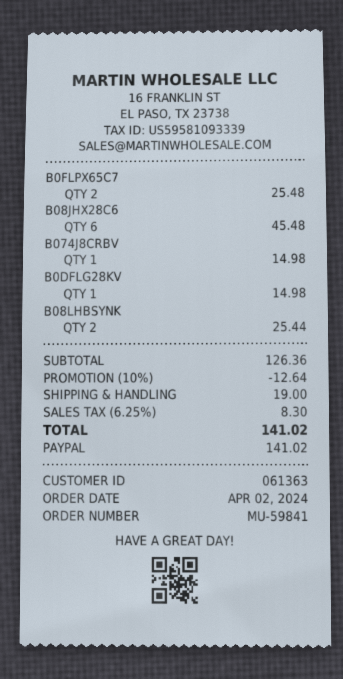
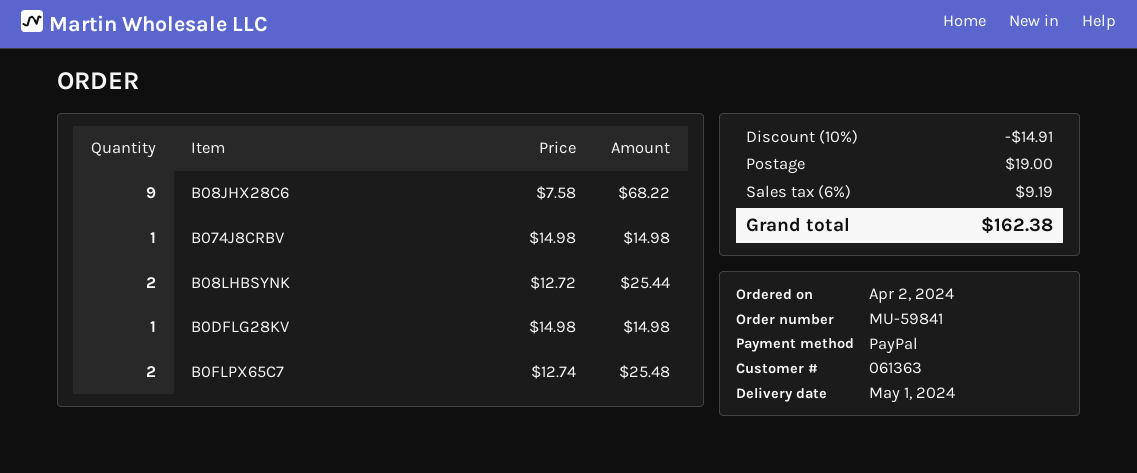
B08JHX28C6: 6 for 45.48 -> 9 for 68.22
discount: 10% = 12.64 -> 10% = 14.91
tax: 6.25% = 8.30 -> 6% = 9.19
total: 141.02 -> 162.38

